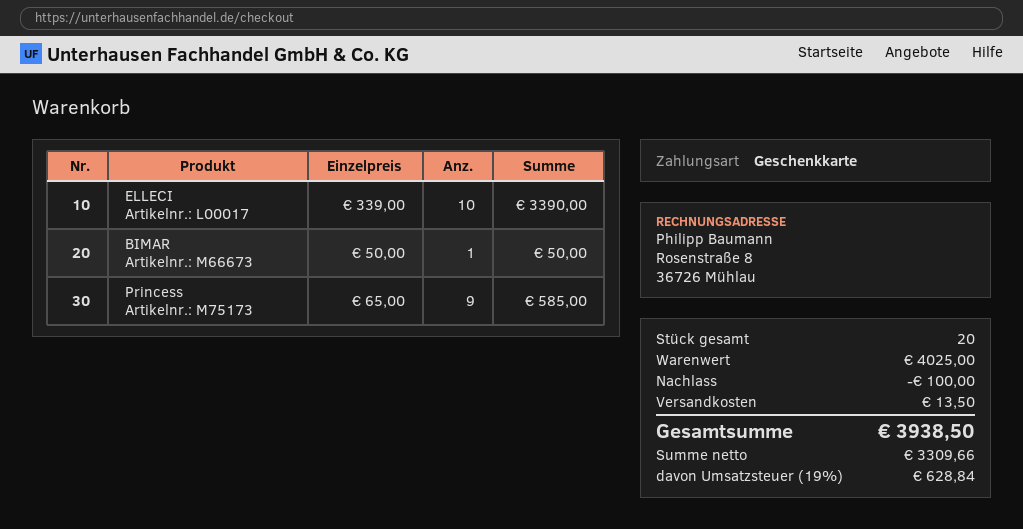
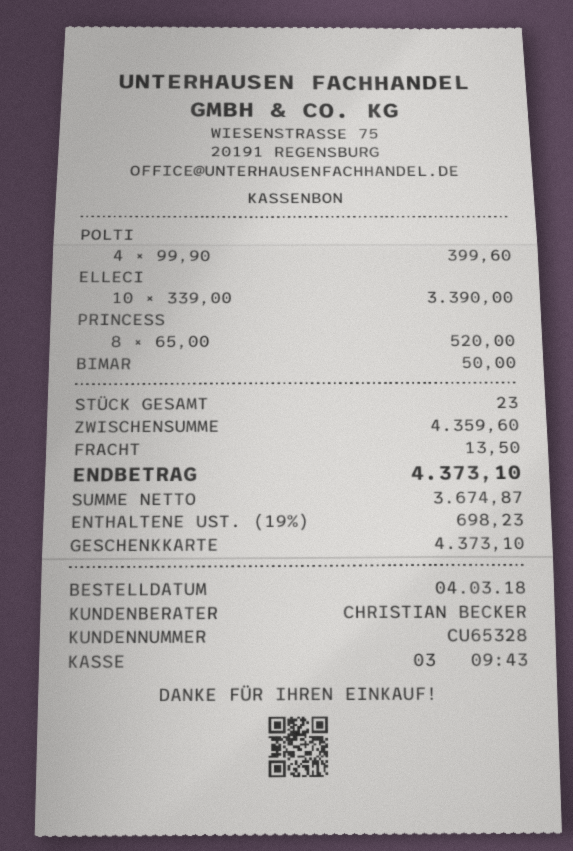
Princess: 9 x 65.00 = 585.00 -> 8 x 65.00 = 520.00
POLTI: none -> 4 x 99.90 = 399.60
total quantity: 20 -> 23
subtotal: 4025.00 -> 4359.60
discount: 100.00 -> none
net: 3309.66 -> 3674.87
tax: 19% = 628.84 -> 19% = 698.23
total: 3938.50 -> 4373.10

